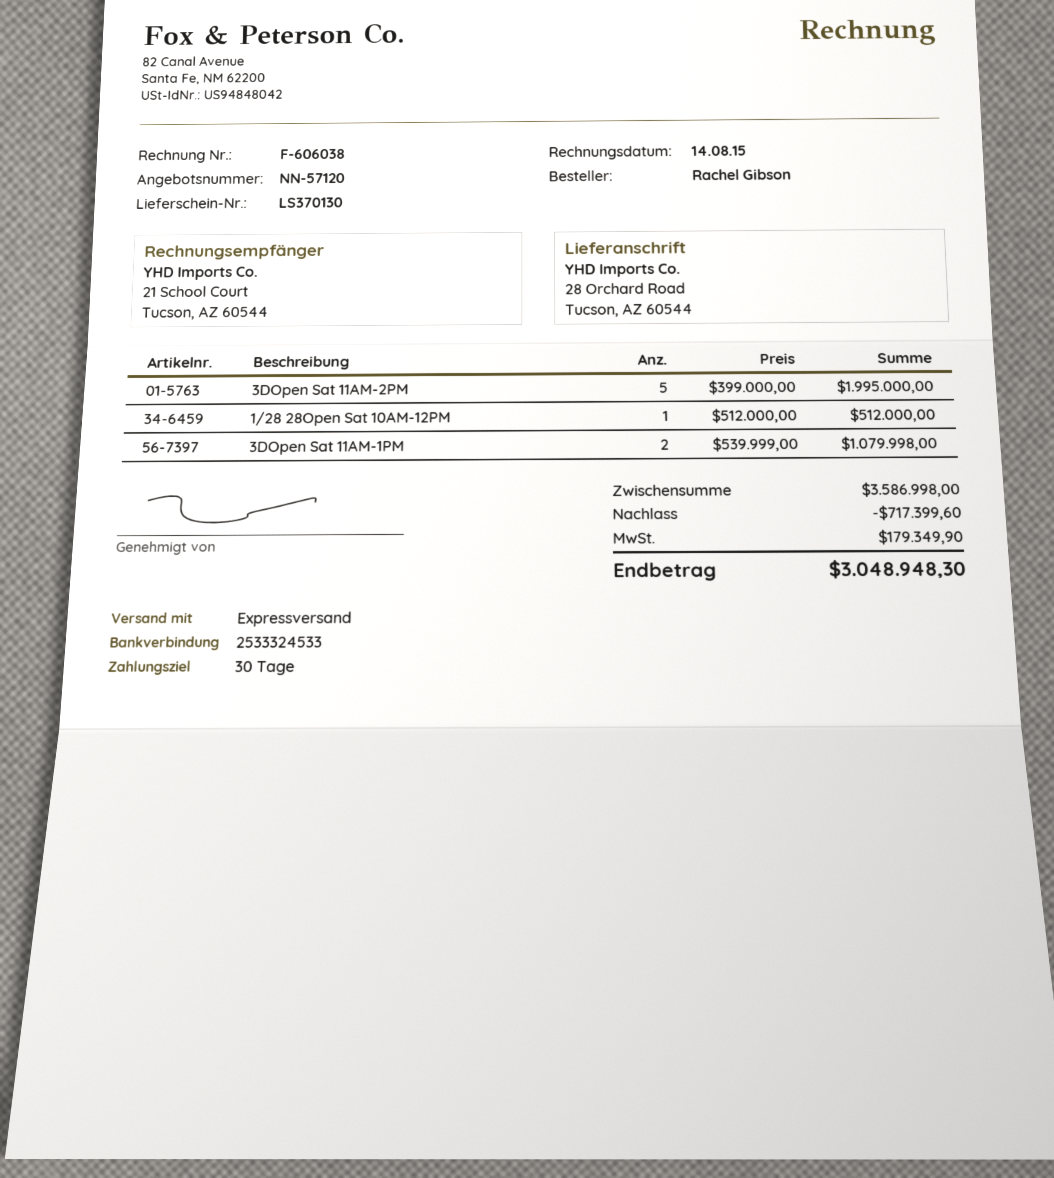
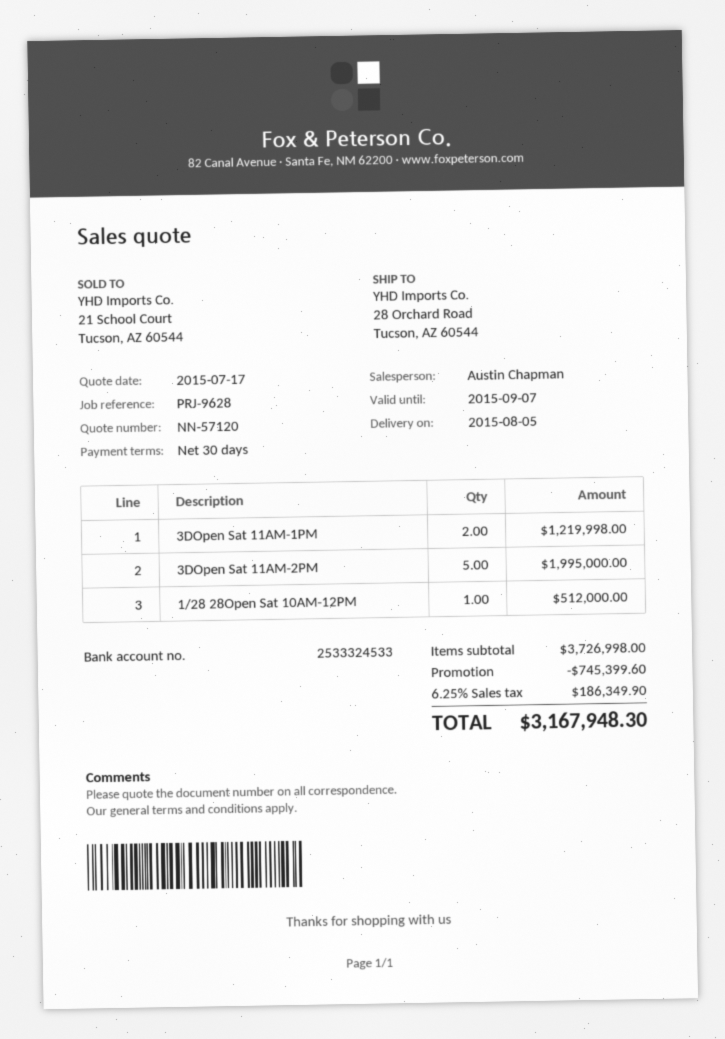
3DOpen Sat 11AM-1PM: 2 for 1079998.00 -> 2 for 1219998.00
subtotal: 3586998.00 -> 3726998.00
discount: 717399.60 -> 745399.60
tax: 179349.90 -> 186349.90
total: 3048948.30 -> 3167948.30

